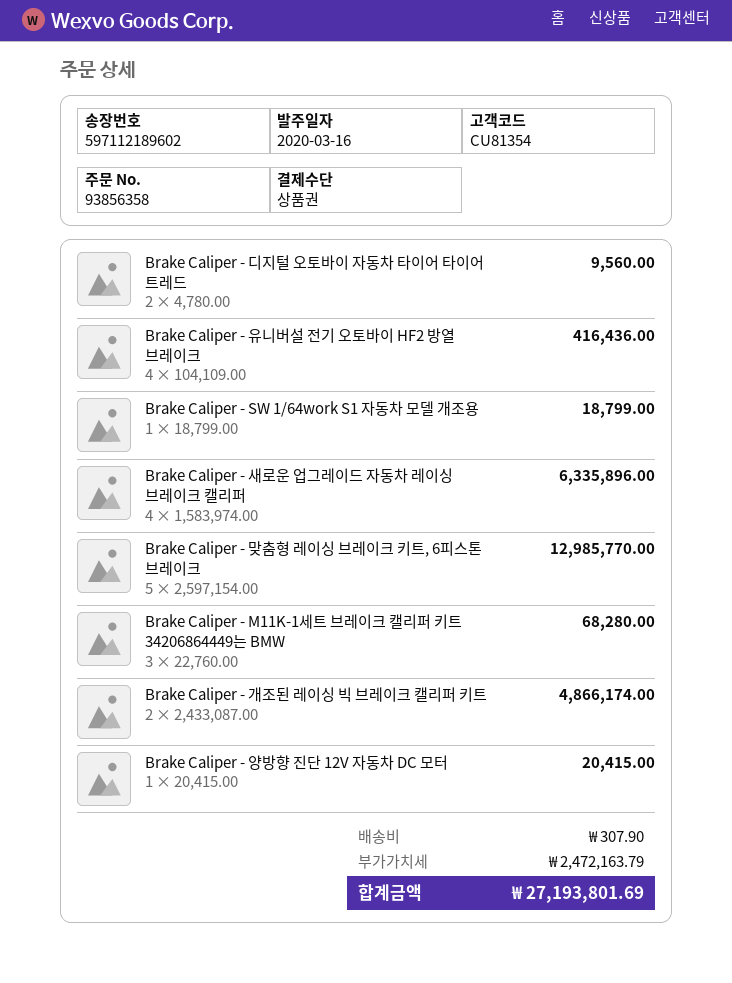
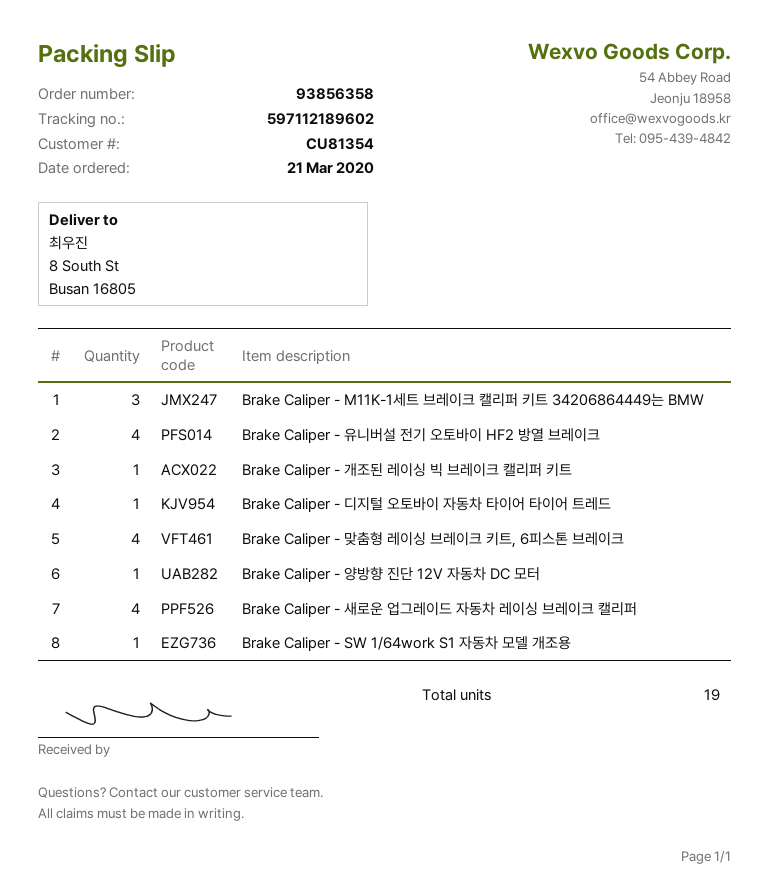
order date: 2020-03-16 -> 2020-03-21
Brake Caliper - 디지털 오토바이 자동차 타이어 타이어 트레드: 2 -> 1
Brake Caliper - 맞춤형 레이싱 브레이크 키트, 6피스톤 브레이크: 5 -> 4
Brake Caliper - 개조된 레이싱 빅 브레이크 캘리퍼 키트: 2 -> 1

